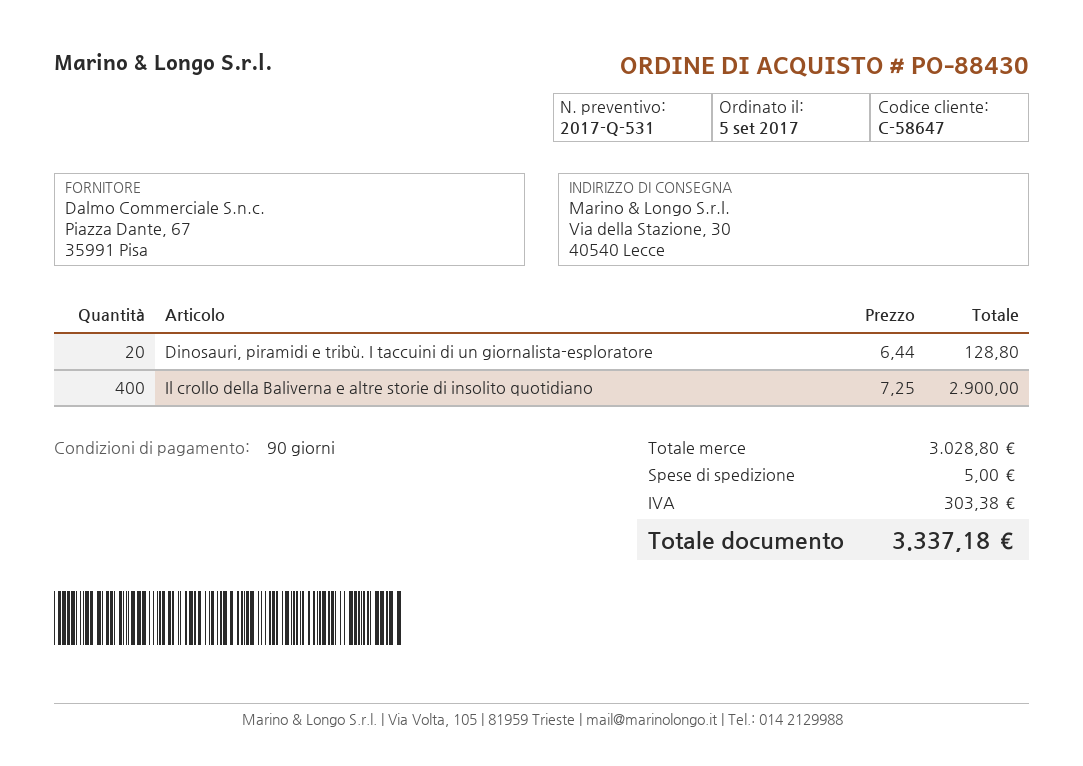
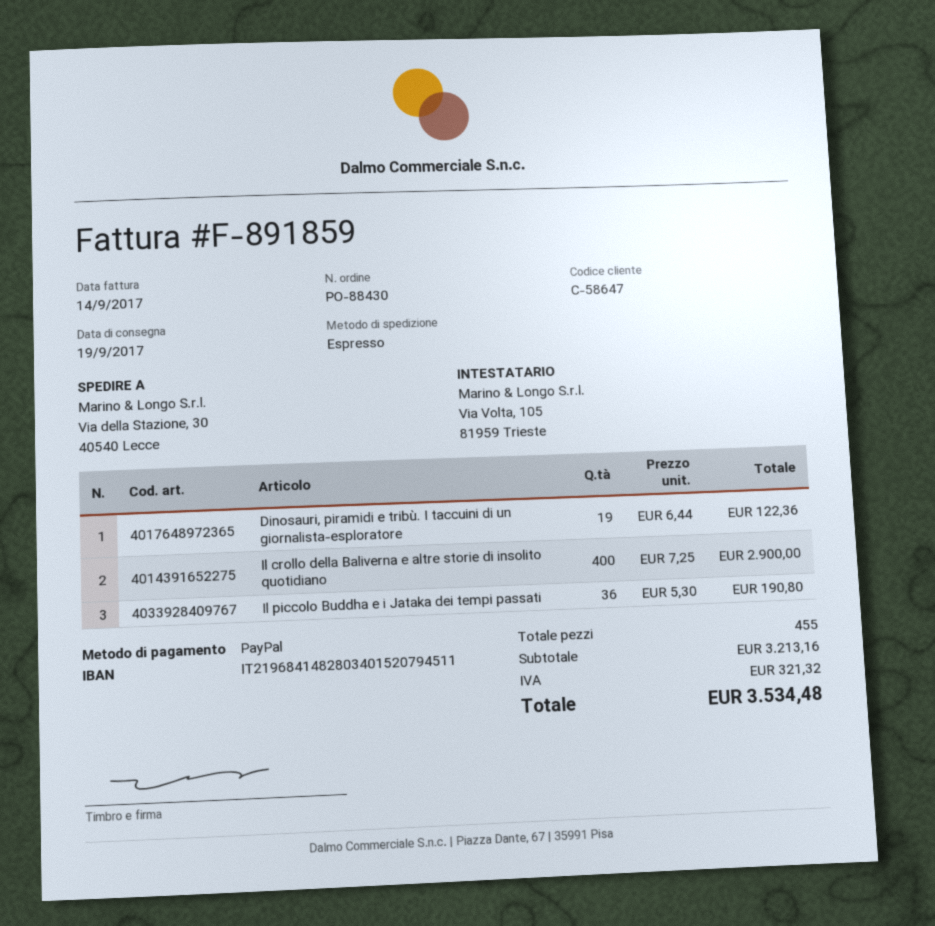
Dinosauri, piramidi e tribù. I taccuini di un giornalista-esploratore: 20 x 6.44 = 128.80 -> 19 x 6.44 = 122.36
Il piccolo Buddha e i Jataka dei tempi passati: none -> 36 x 5.30 = 190.80
subtotal: 3028.80 -> 3213.16
shipping: 5.00 -> none
tax: 303.38 -> 321.32
total: 3337.18 -> 3534.48

